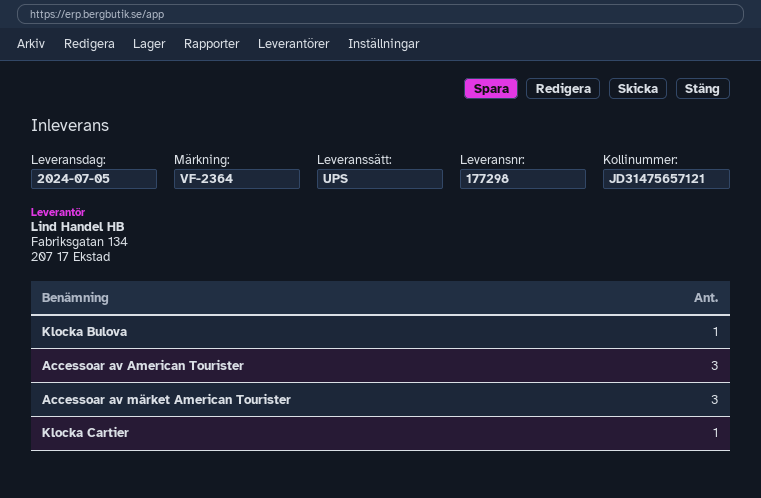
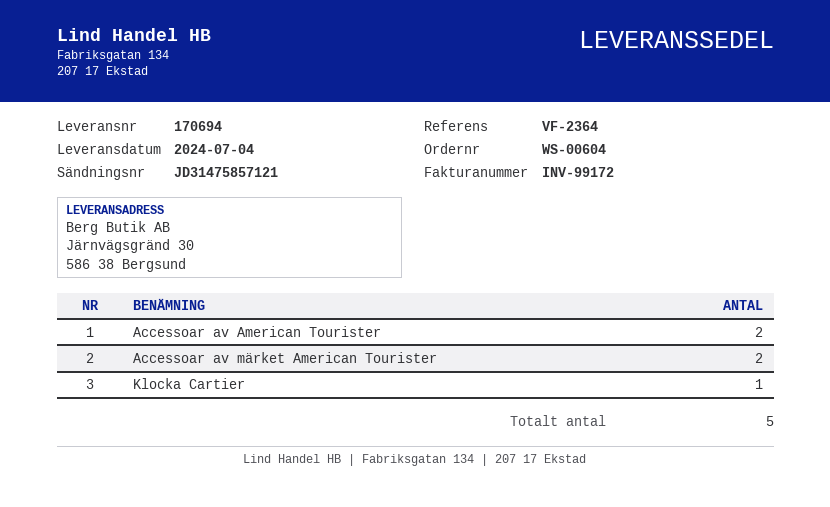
delivery note number: 177298 -> 170694
delivery date: 2024-07-05 -> 2024-07-04
tracking number: JD31475657121 -> JD31475857121
Klocka Bulova: 1 -> none
Accessoar av American Tourister: 3 -> 2
Accessoar av märket American Tourister: 3 -> 2

